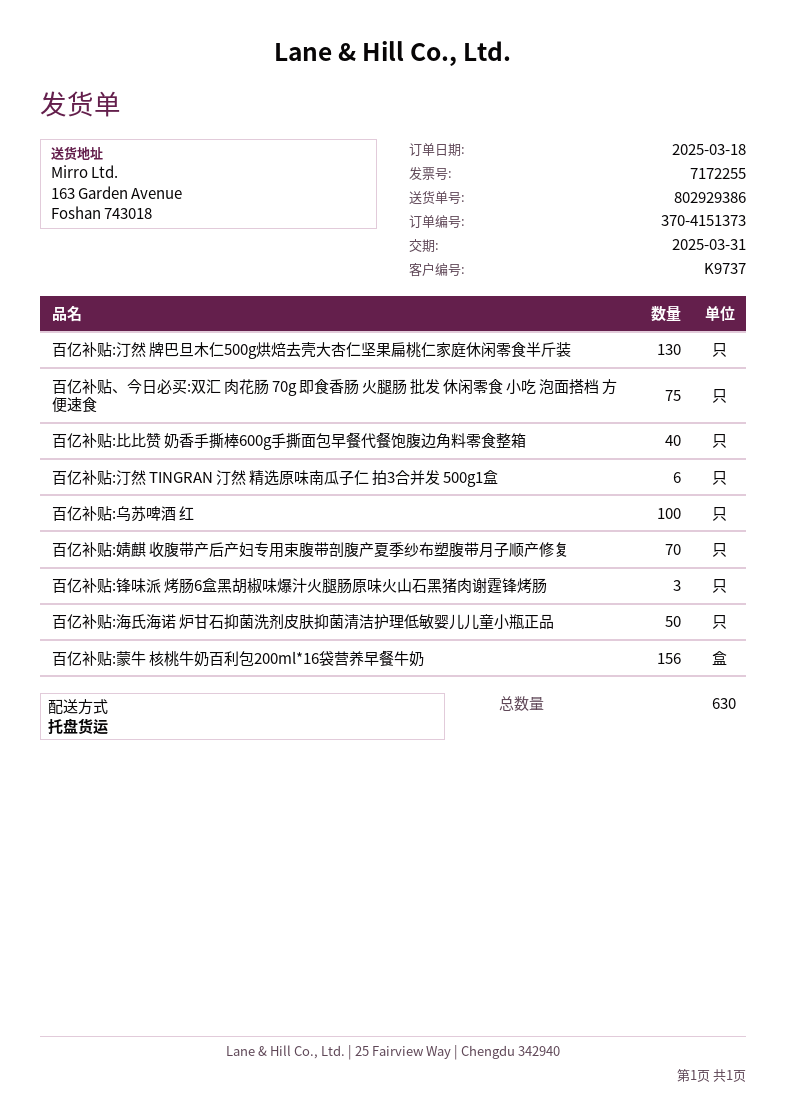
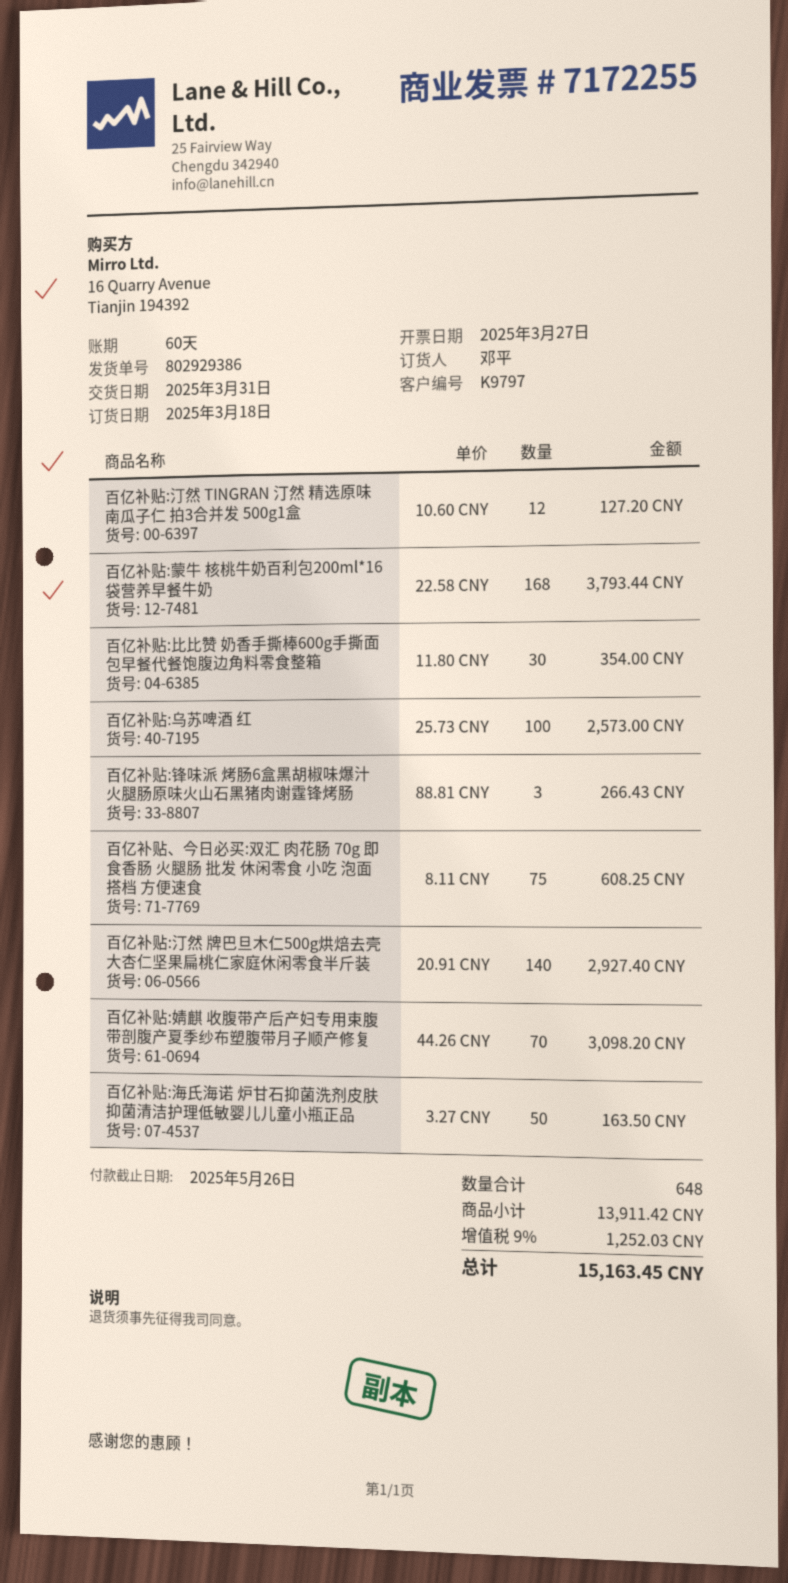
customer number: K9737 -> K9797
百亿补贴:汀然 牌巴旦木仁500g烘焙去壳大杏仁坚果扁桃仁家庭休闲零食半斤装: 130 -> 140
百亿补贴:比比赞 奶香手撕棒600g手撕面包早餐代餐饱腹边角料零食整箱: 40 -> 30
百亿补贴:汀然 TINGRAN 汀然 精选原味南瓜子仁 拍3合并发 500g1盒: 6 -> 12
百亿补贴:蒙牛 核桃牛奶百利包200ml*16袋营养早餐牛奶: 156 -> 168
total quantity: 630 -> 648

